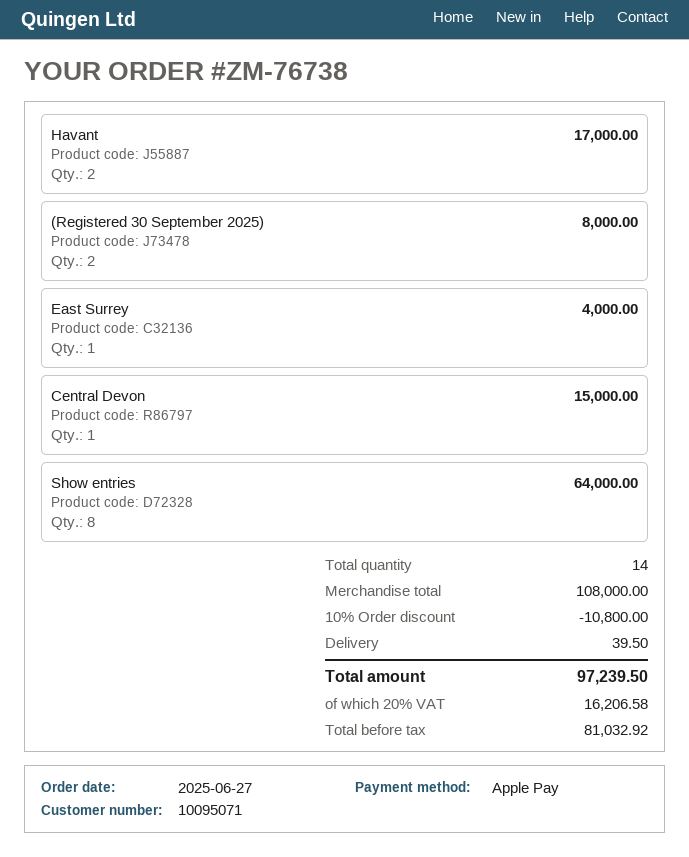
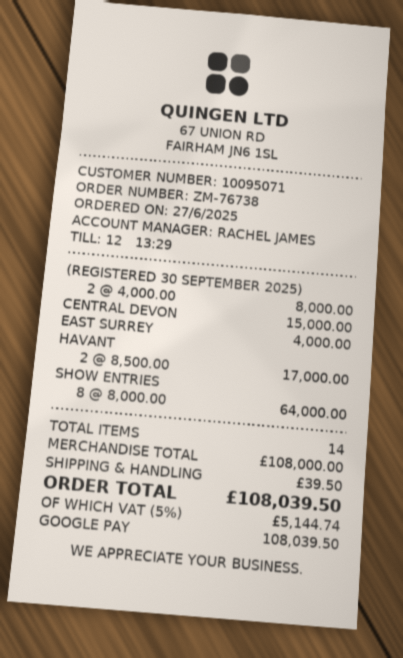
payment method: Apple Pay -> Google Pay
discount: 10% = 10800.00 -> none
tax: 20% = 16206.58 -> 5% = 5144.74
total: 97239.50 -> 108039.50

